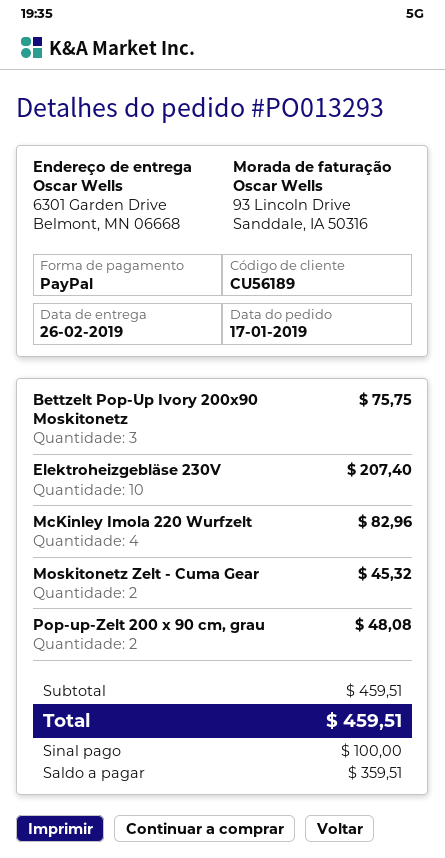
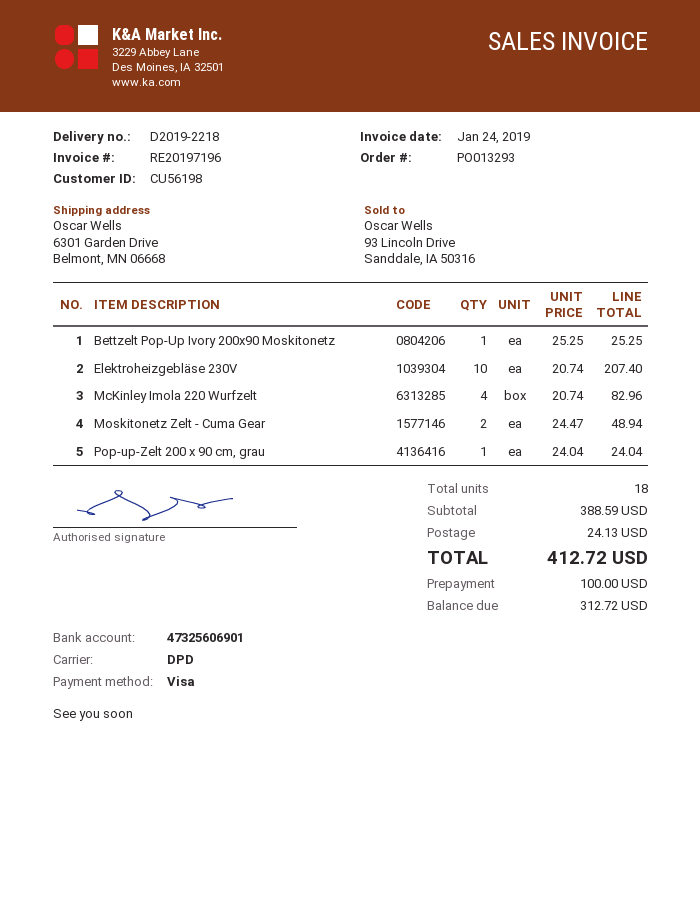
customer number: CU56189 -> CU56198
payment method: PayPal -> Visa
Bettzelt Pop-Up Ivory 200x90 Moskitonetz: 3 for 75.75 -> 1 for 25.25
Moskitonetz Zelt - Cuma Gear: 2 for 45.32 -> 2 for 48.94
Pop-up-Zelt 200 x 90 cm, grau: 2 for 48.08 -> 1 for 24.04
subtotal: 459.51 -> 388.59
shipping: none -> 24.13
total: 459.51 -> 412.72
balance: 359.51 -> 312.72

